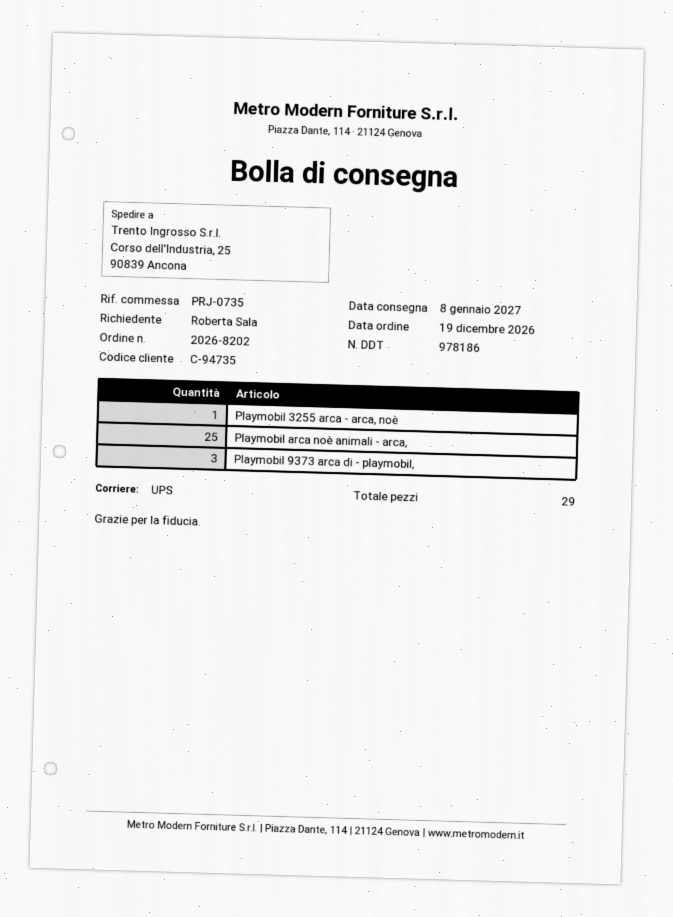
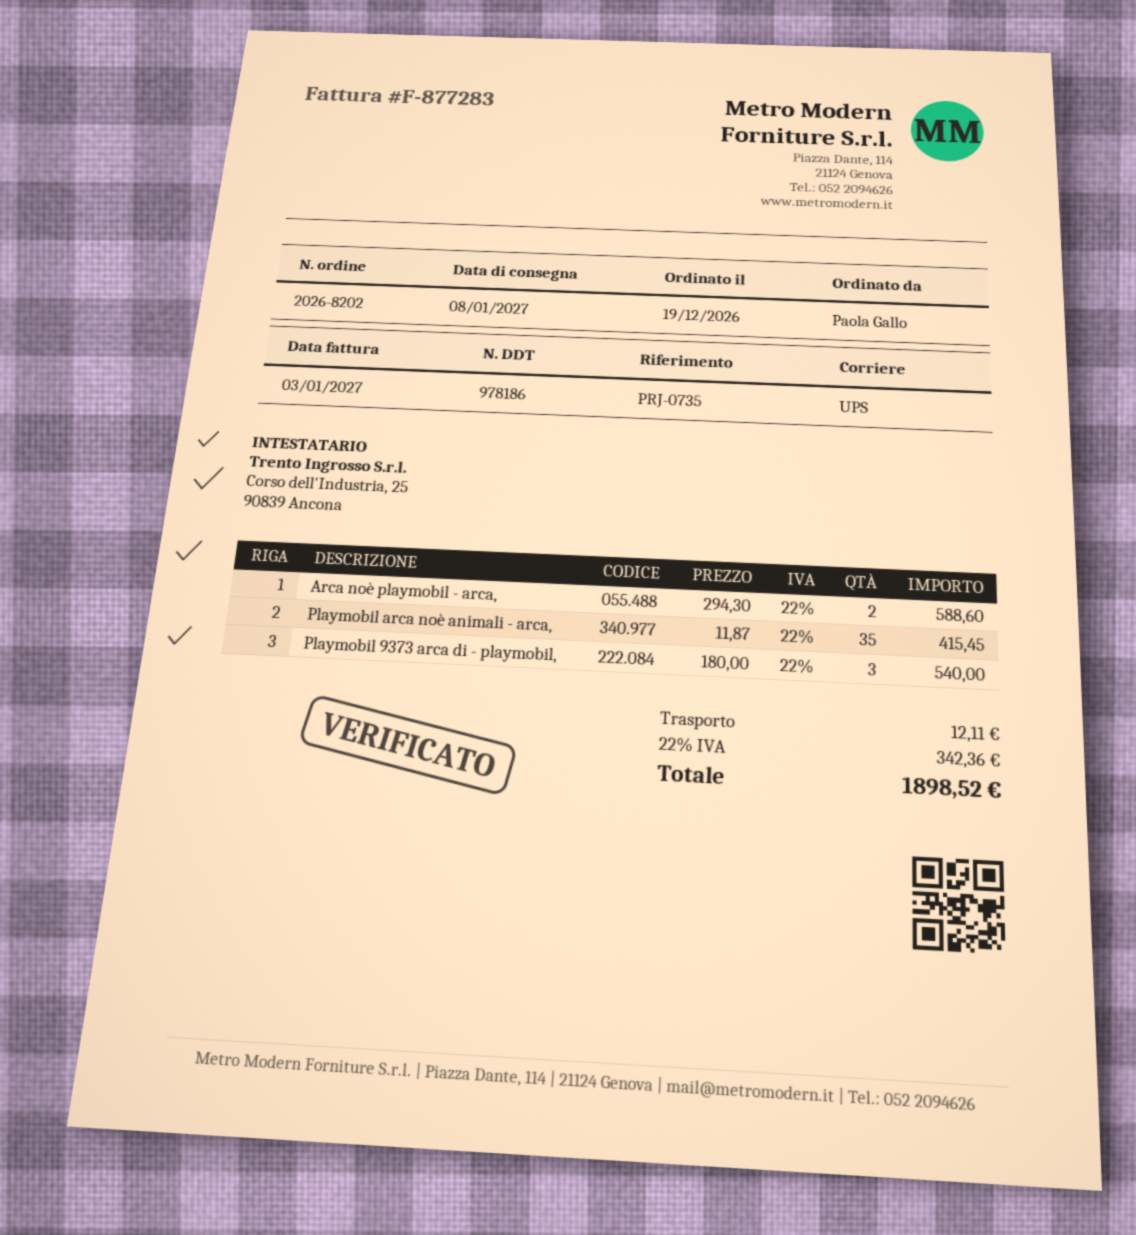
ordered by: Roberta Sala -> Paola Gallo
Playmobil 3255 arca - arca, noè: 1 -> none
Playmobil arca noè animali - arca,: 25 -> 35
Arca noè playmobil - arca,: none -> 2

